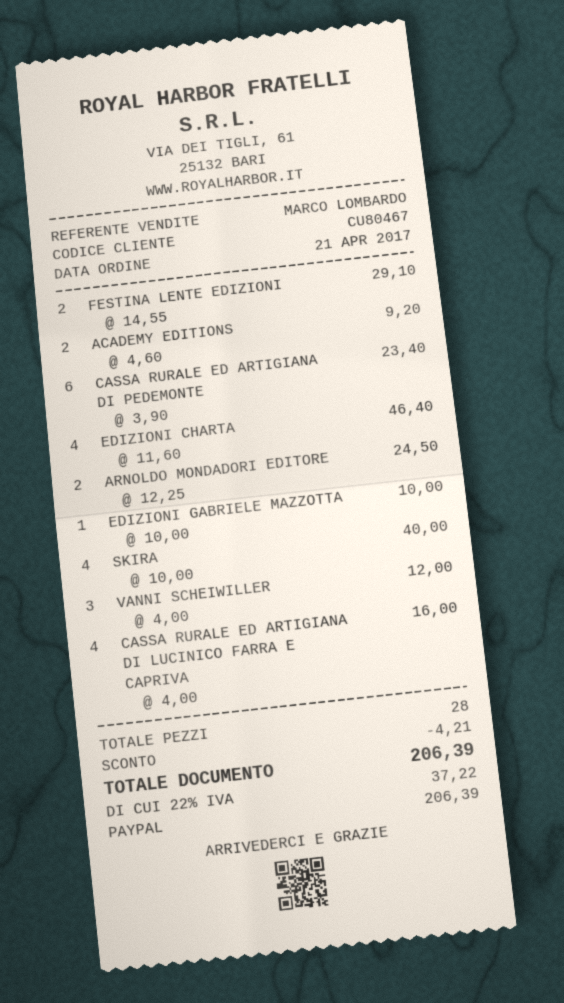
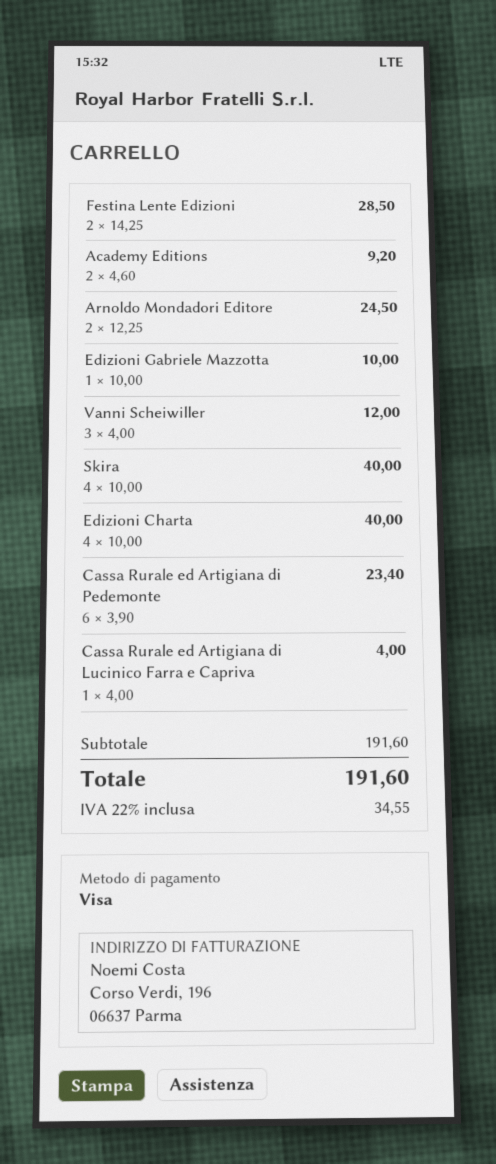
payment method: PayPal -> Visa
FESTINA LENTE EDIZIONI: 2 x 14.55 = 29.10 -> 2 x 14.25 = 28.50
EDIZIONI CHARTA: 4 x 11.60 = 46.40 -> 4 x 10.00 = 40.00
CASSA RURALE ED ARTIGIANA DI LUCINICO FARRA E CAPRIVA: 4 x 4.00 = 16.00 -> 1 x 4.00 = 4.00
discount: 4.21 -> none
tax: 22% = 37.22 -> 22% = 34.55
total: 206.39 -> 191.60

